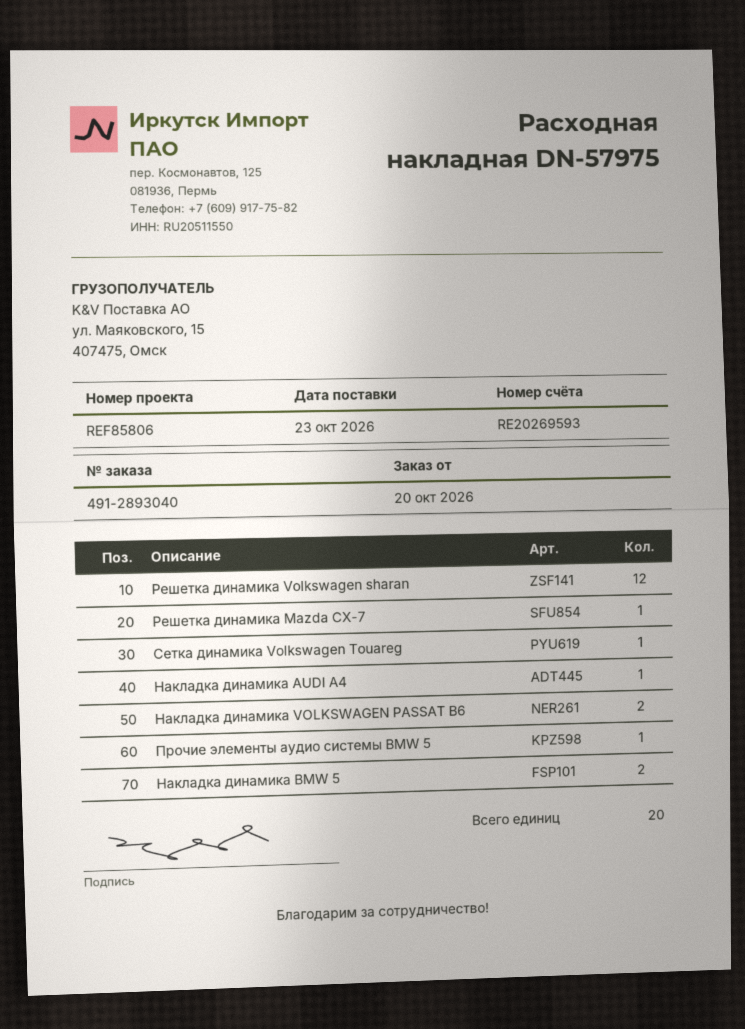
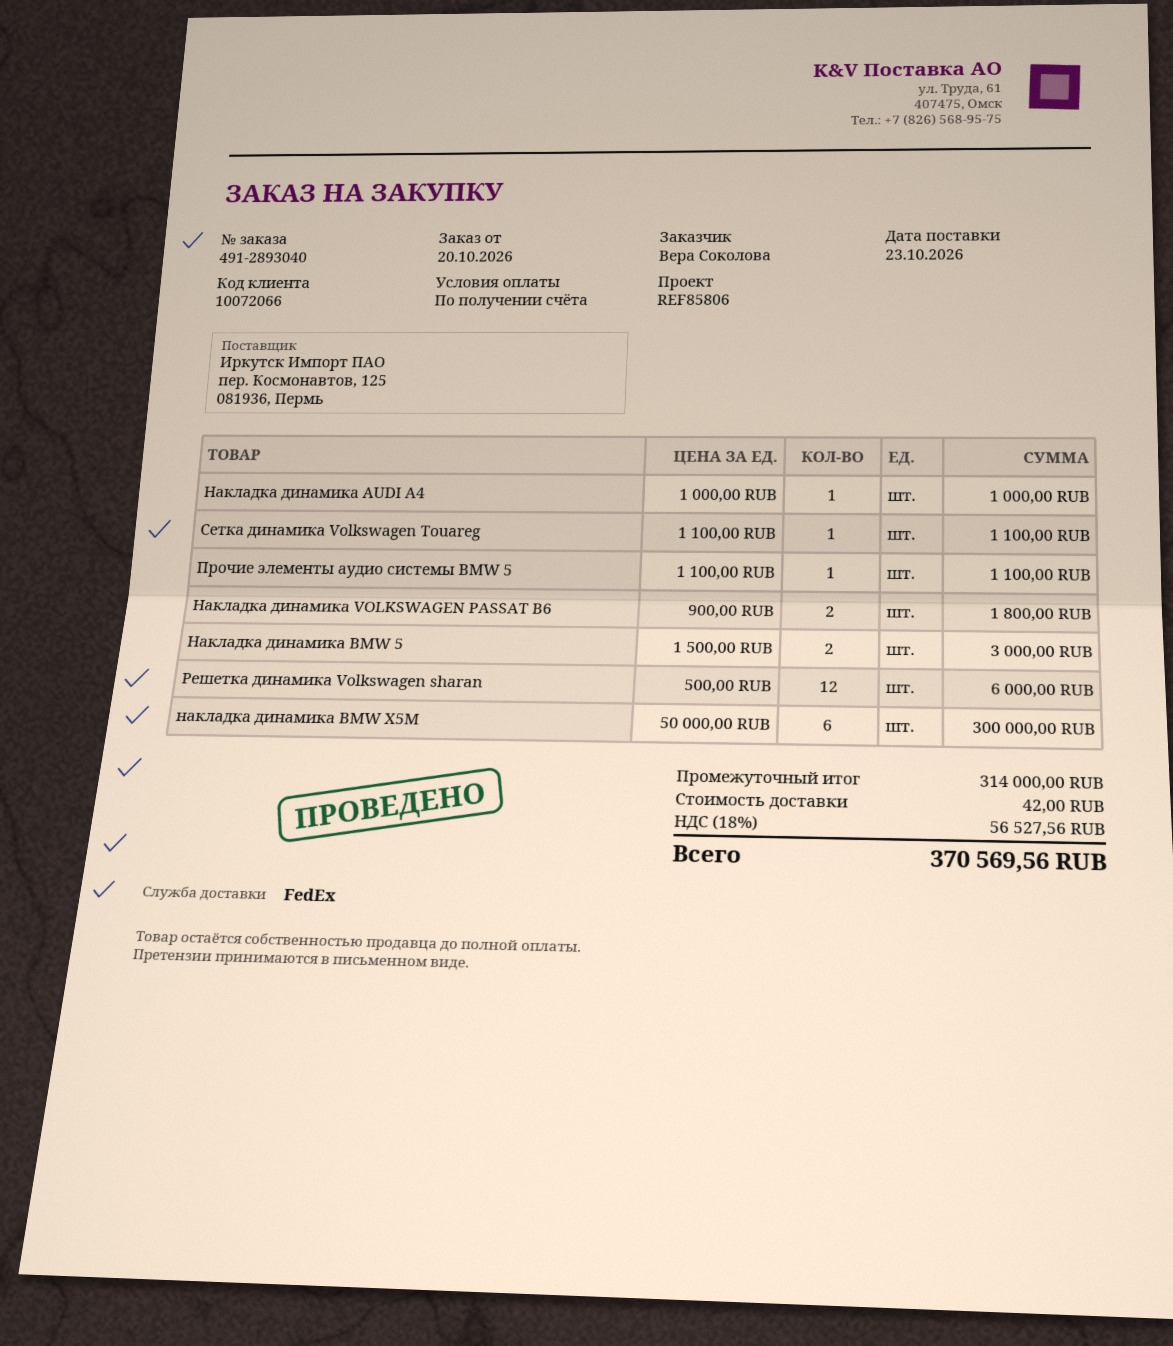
Решетка динамика Mazda CX-7: 1 -> none
накладка динамика BMW X5M: none -> 6

